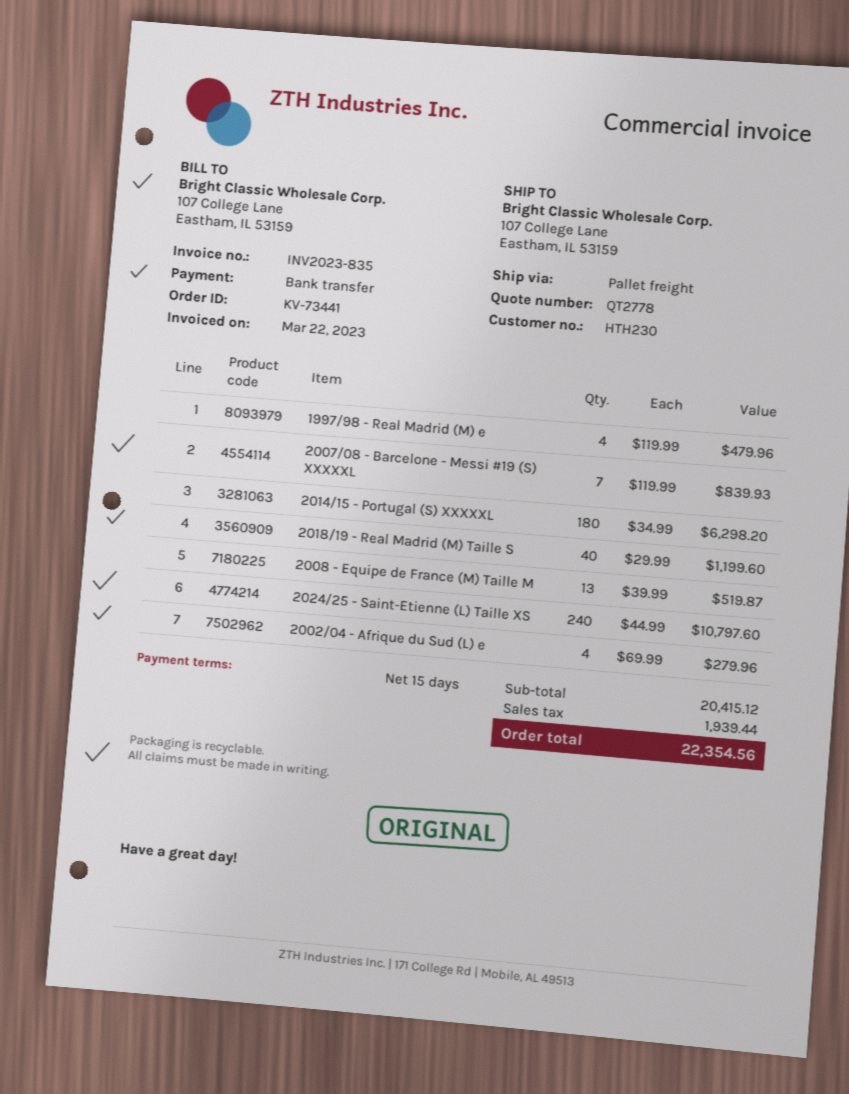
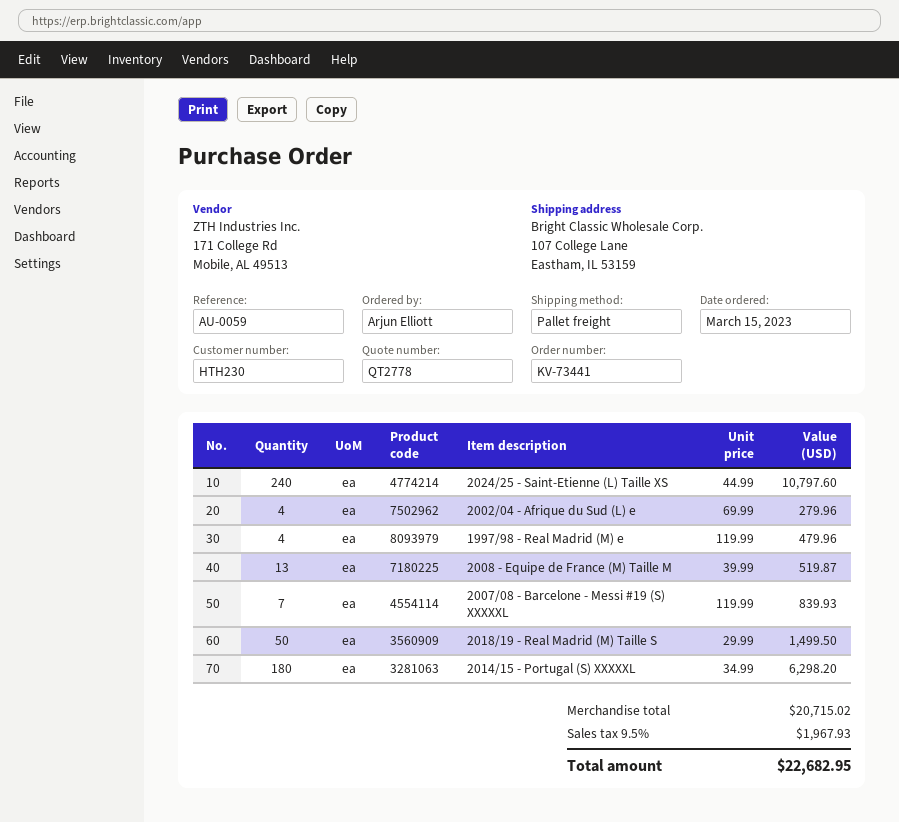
2018/19 - Real Madrid (M) Taille S: 40 x 29.99 = 1199.60 -> 50 x 29.99 = 1499.50
subtotal: 20415.12 -> 20715.02
tax: 1939.44 -> 1967.93
total: 22354.56 -> 22682.95

